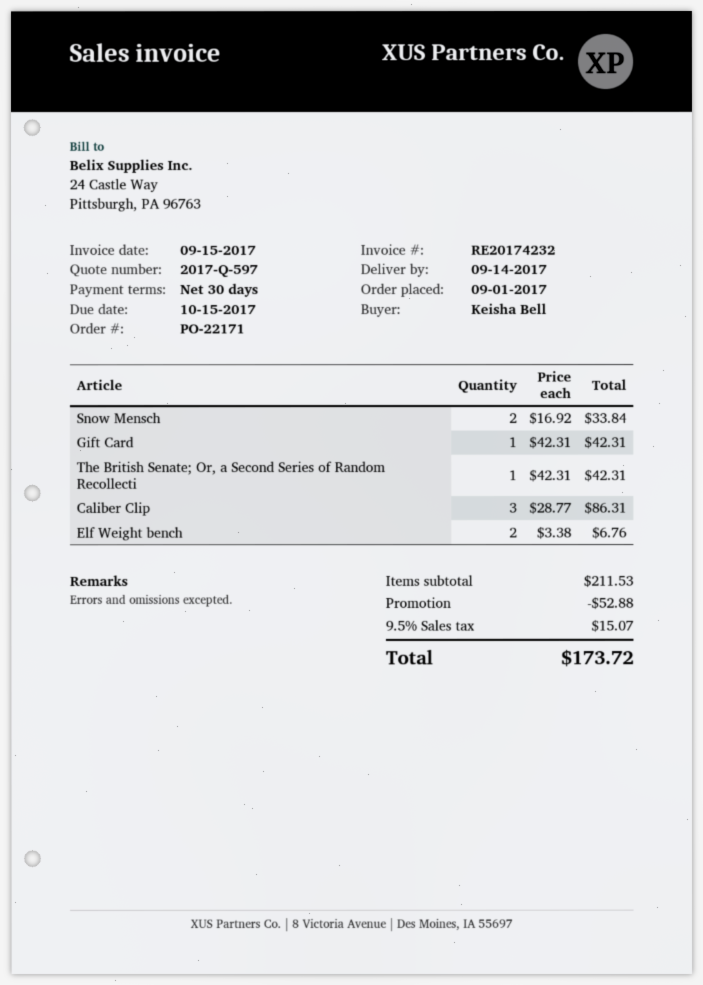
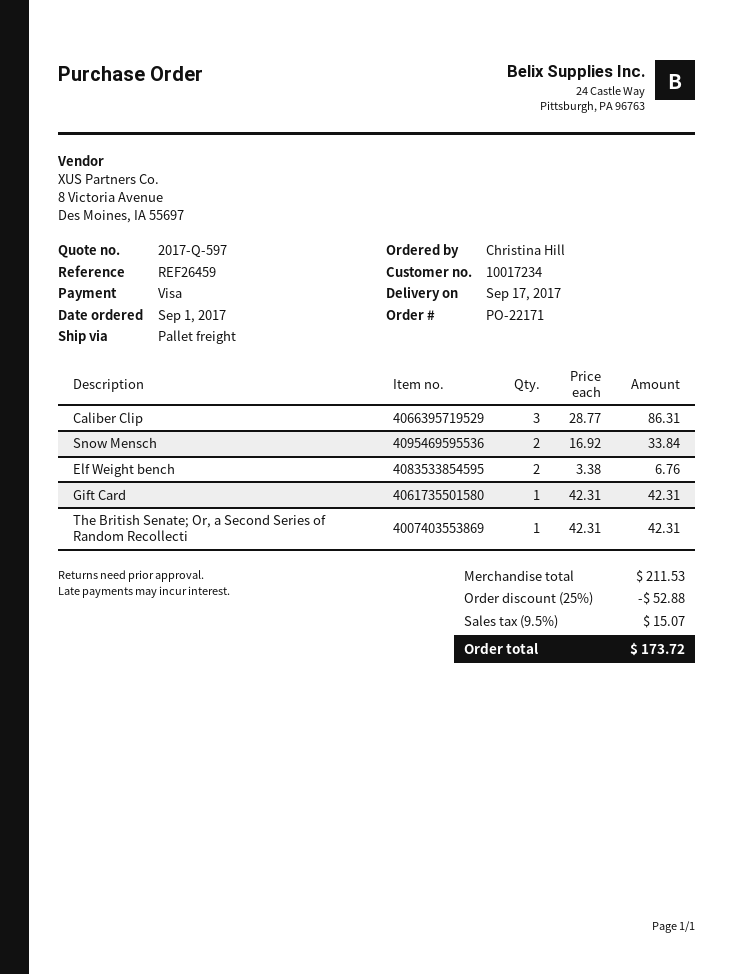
delivery date: 2017-09-14 -> 2017-09-17
ordered by: Keisha Bell -> Christina Hill

